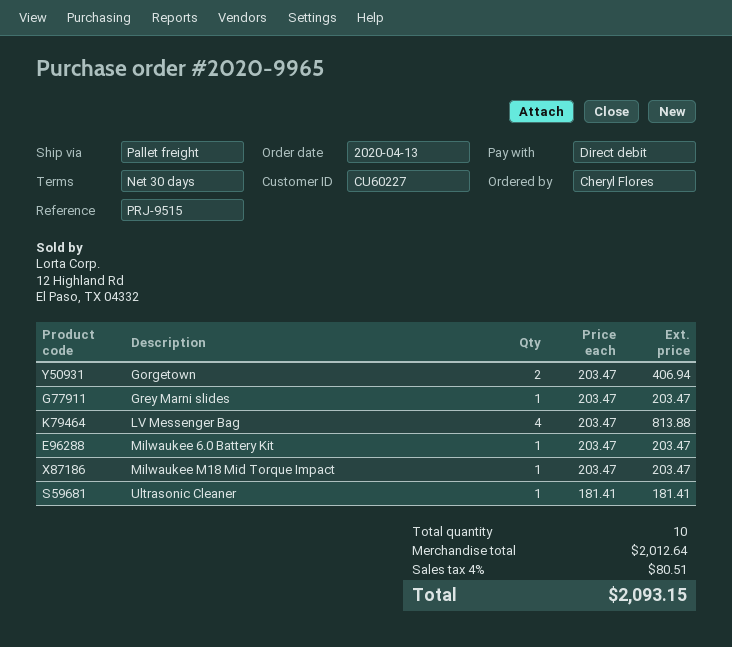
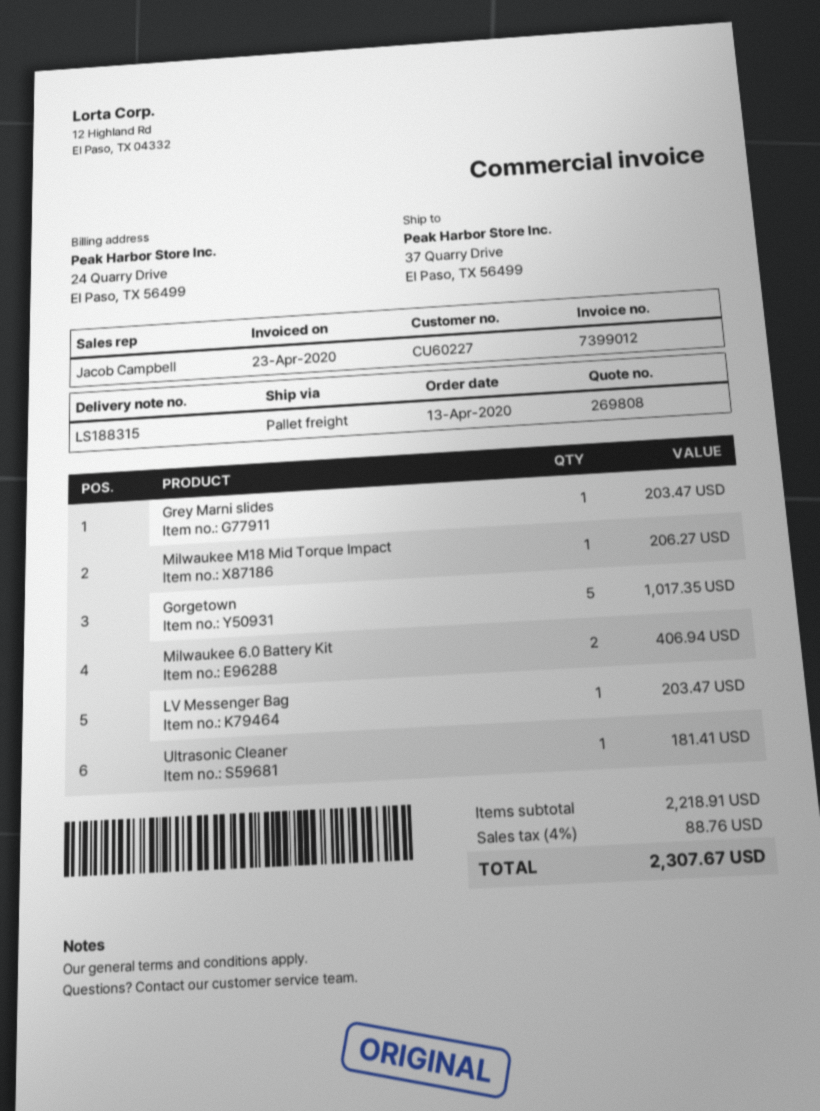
Gorgetown: 2 for 406.94 -> 5 for 1017.35
LV Messenger Bag: 4 for 813.88 -> 1 for 203.47
Milwaukee 6.0 Battery Kit: 1 for 203.47 -> 2 for 406.94
Milwaukee M18 Mid Torque Impact: 1 for 203.47 -> 1 for 206.27
subtotal: 2012.64 -> 2218.91
tax: 4% = 80.51 -> 4% = 88.76
total: 2093.15 -> 2307.67

